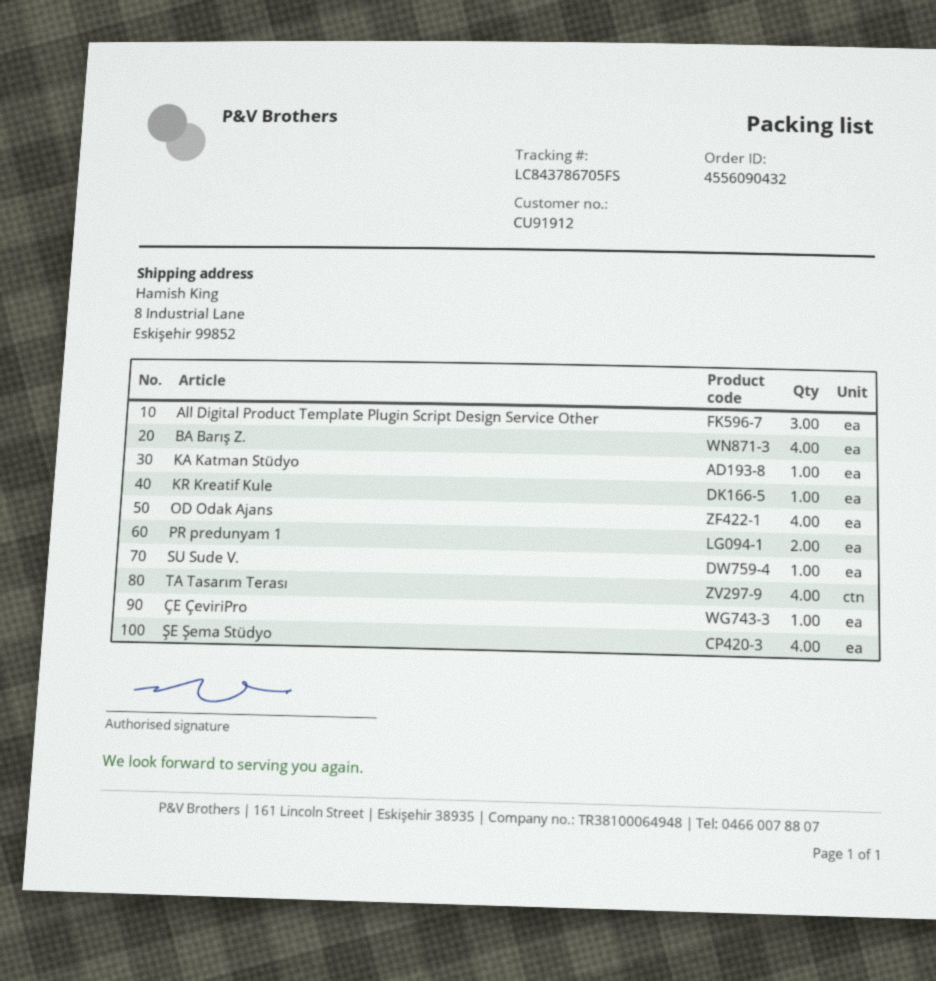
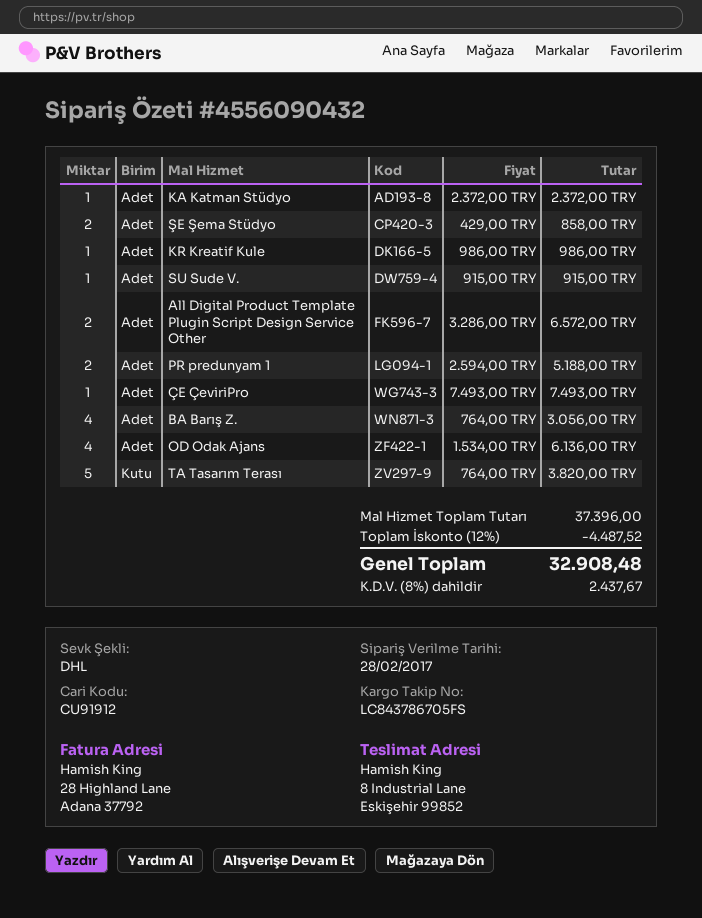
All Digital Product Template Plugin Script Design Service Other: 3 -> 2
TA Tasarım Terası: 4 -> 5
ŞE Şema Stüdyo: 4 -> 2

